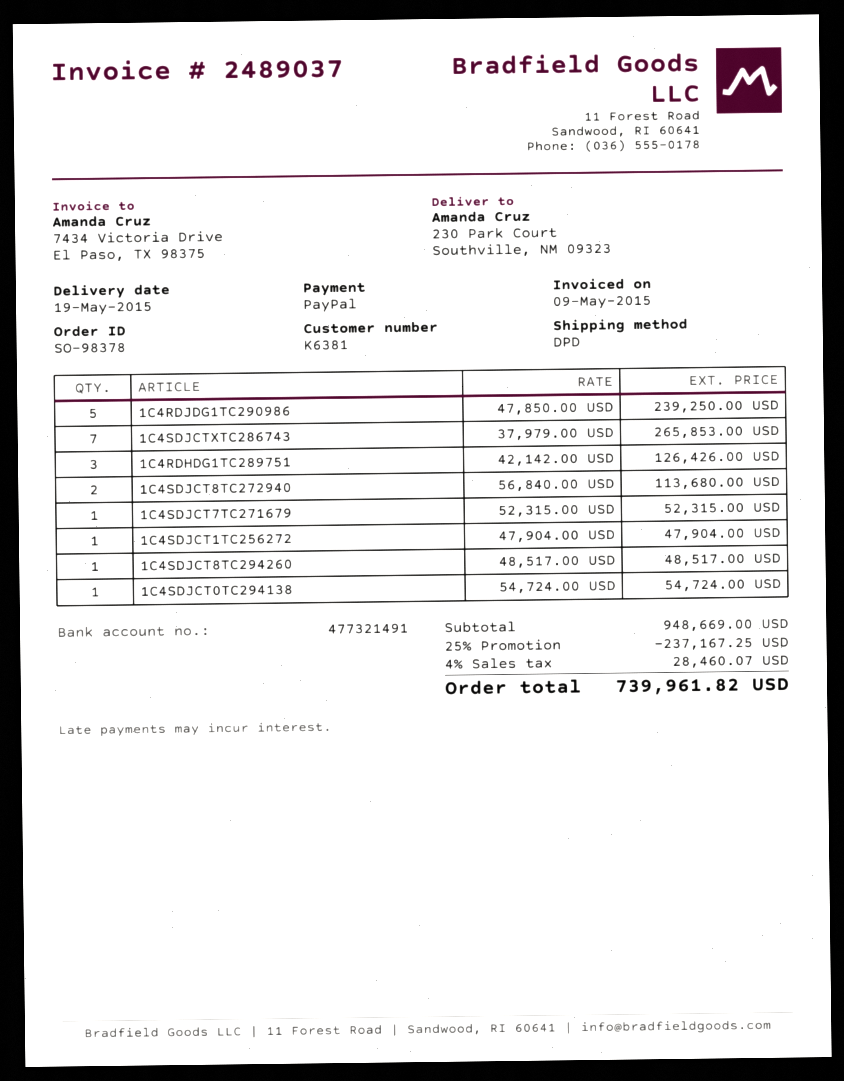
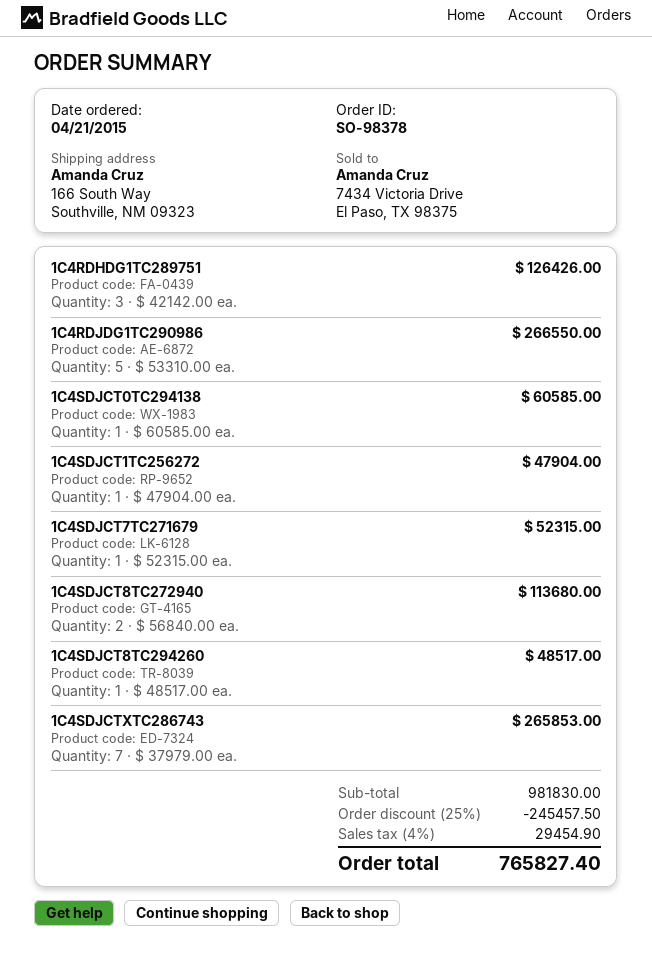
ship to: 230 Park Court, Southville, NM 09323 -> 166 South Way, Southville, NM 09323
1C4RDJDG1TC290986: 5 x 47850.00 = 239250.00 -> 5 x 53310.00 = 266550.00
1C4SDJCT0TC294138: 1 x 54724.00 = 54724.00 -> 1 x 60585.00 = 60585.00
subtotal: 948669.00 -> 981830.00
discount: 25% = 237167.25 -> 25% = 245457.50
tax: 4% = 28460.07 -> 4% = 29454.90
total: 739961.82 -> 765827.40

